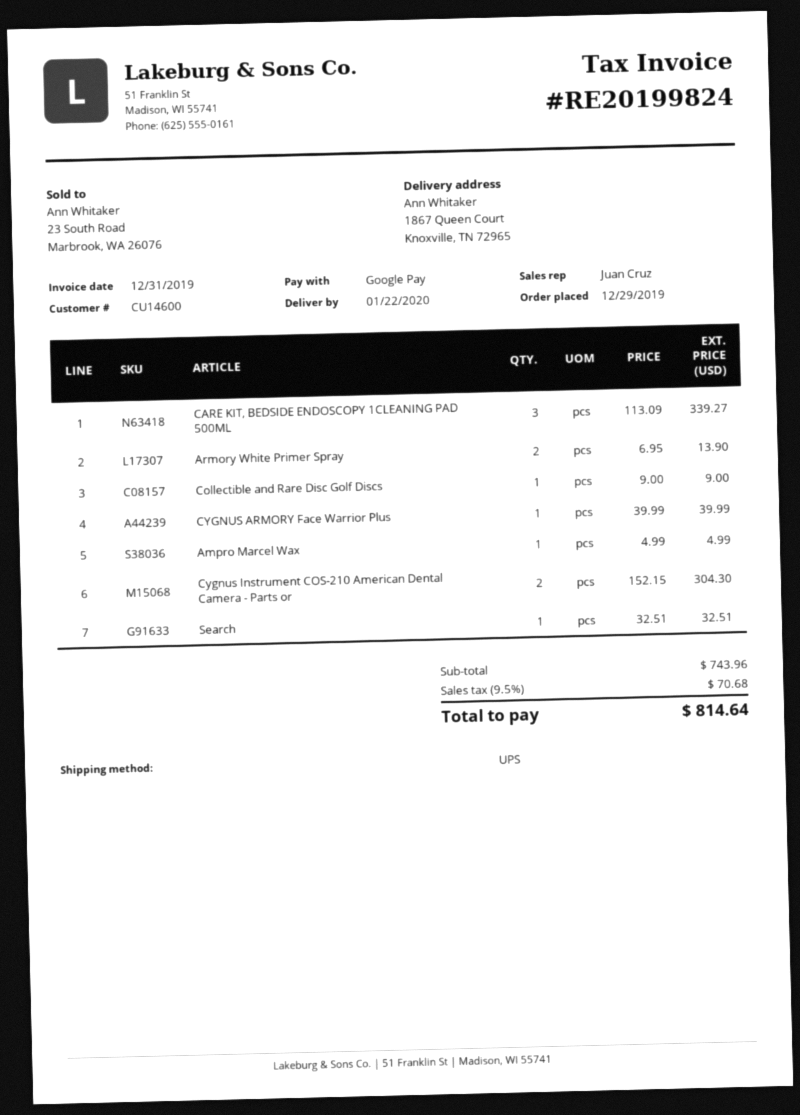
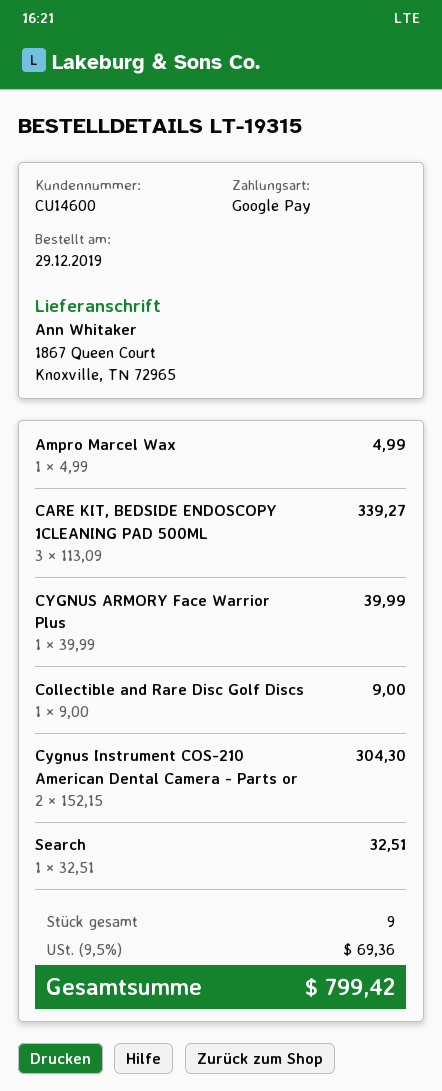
Armory White Primer Spray: 2 x 6.95 = 13.90 -> none
tax: 9.5% = 70.68 -> 9.5% = 69.36
total: 814.64 -> 799.42

